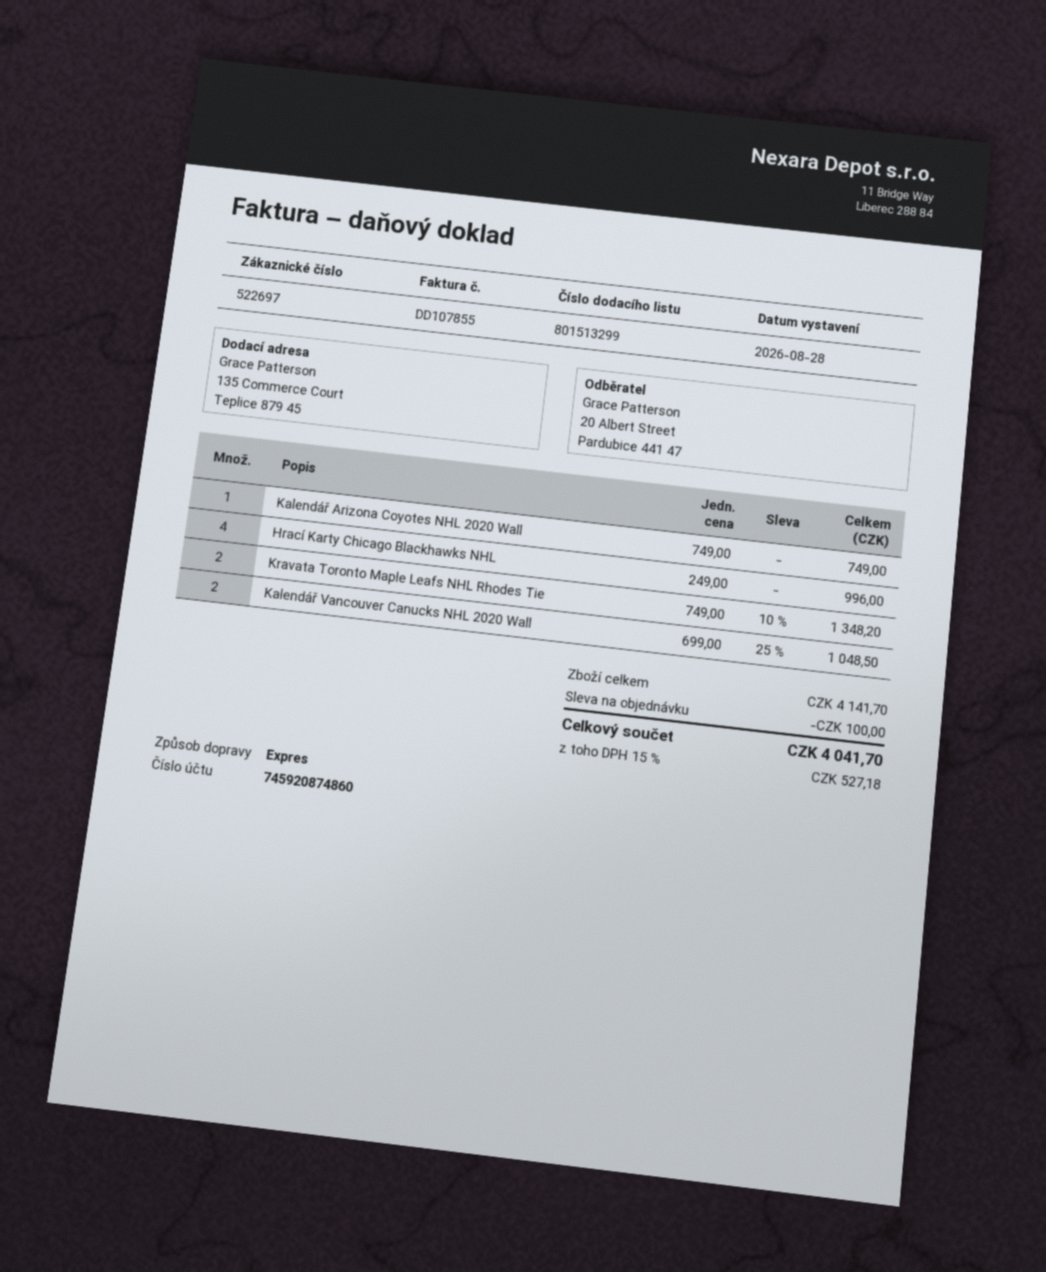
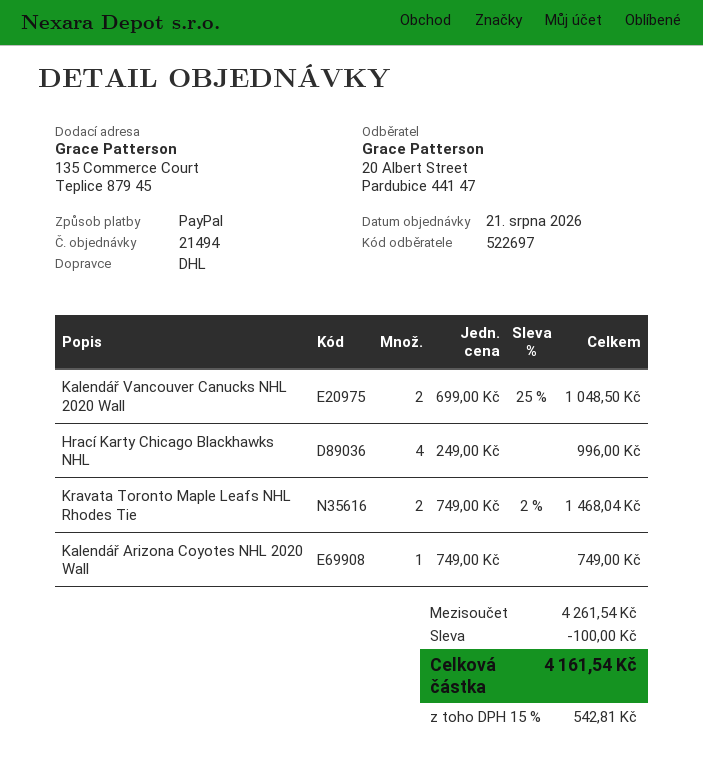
shipping method: express -> DHL
Kravata Toronto Maple Leafs NHL Rhodes Tie: 2 x 749.00 - 10% = 1348.20 -> 2 x 749.00 - 2% = 1468.04
subtotal: 4141.70 -> 4261.54
tax: 15% = 527.18 -> 15% = 542.81
total: 4041.70 -> 4161.54

